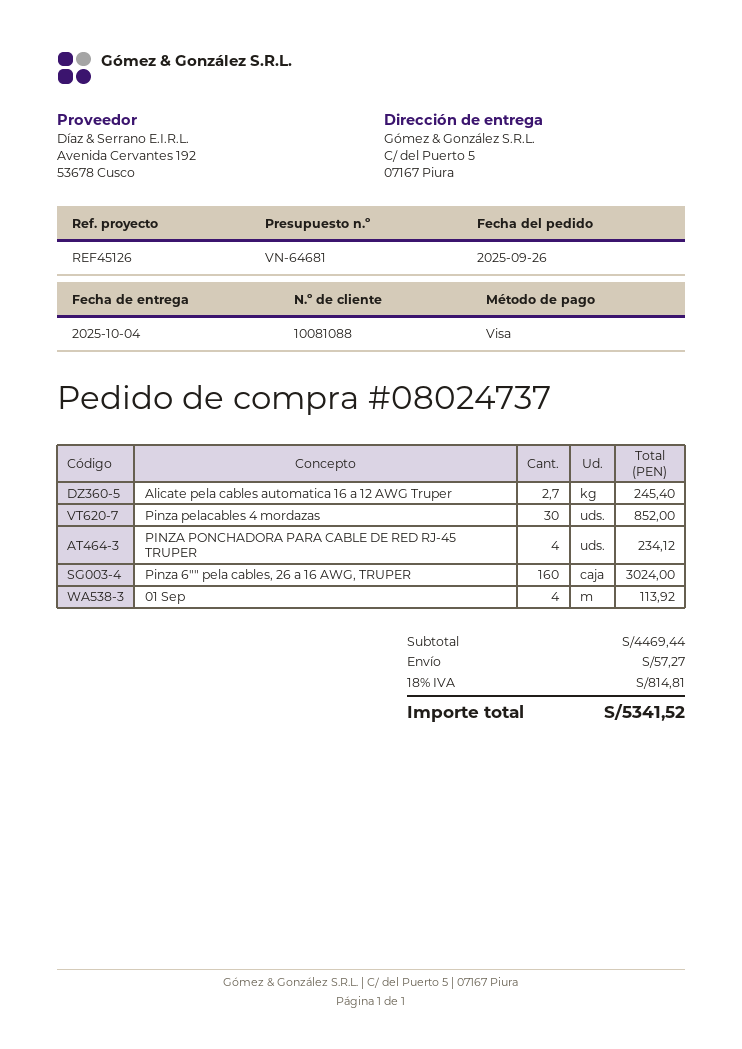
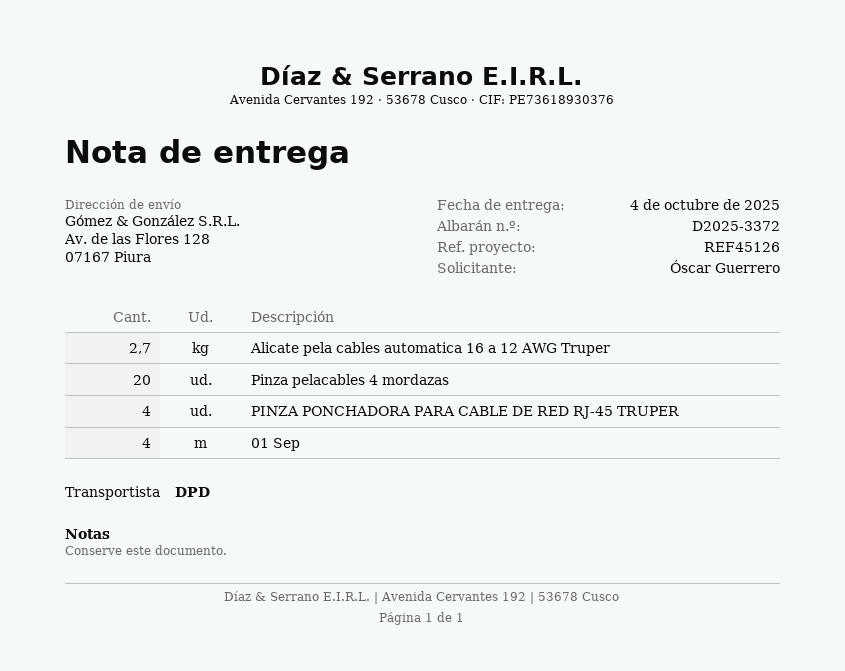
ship to: C/ del Puerto 5, 07167 Piura -> Av. de las Flores 128, 07167 Piura
Pinza pelacables 4 mordazas: 30 -> 20
Pinza 6"" pela cables, 26 a 16 AWG, TRUPER: 160 -> none

